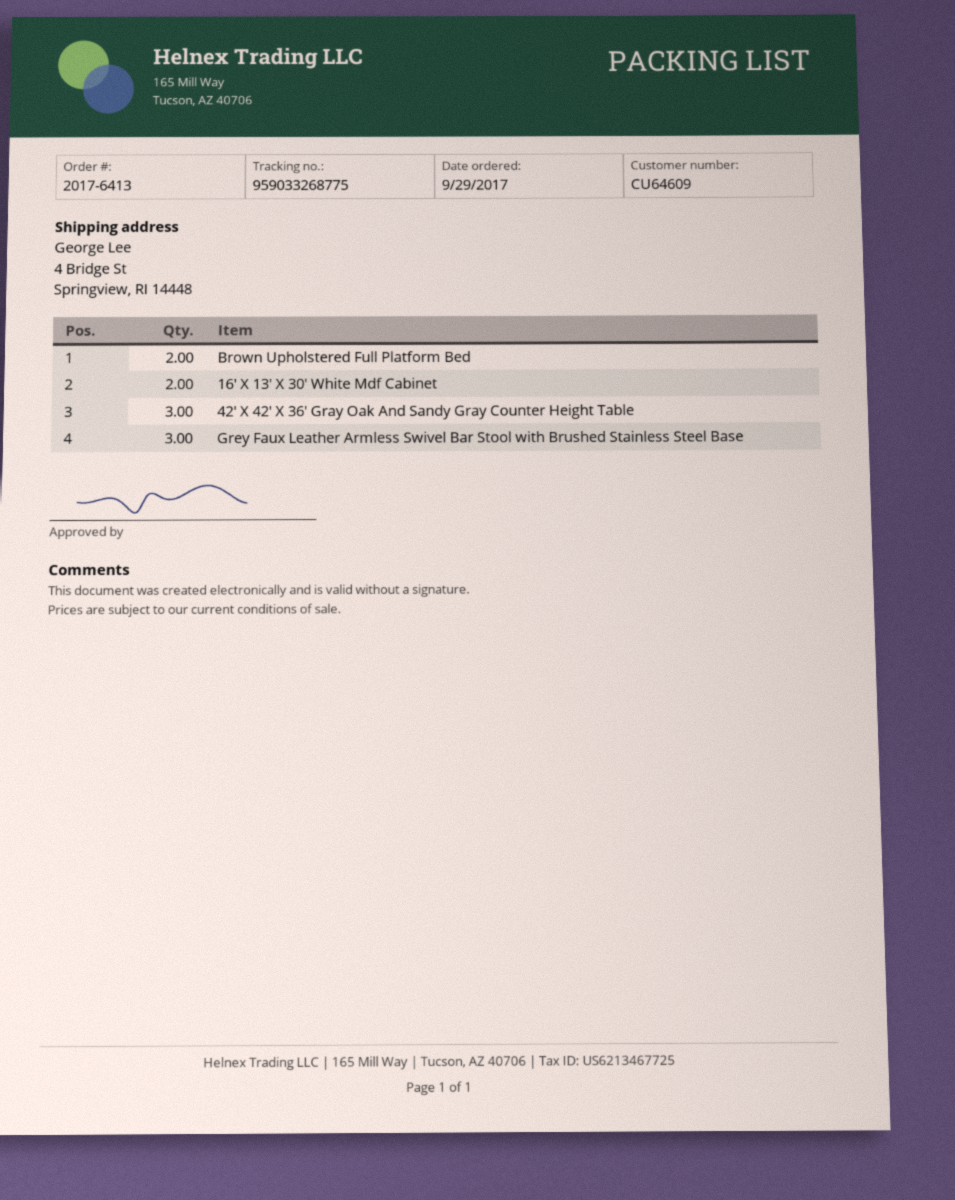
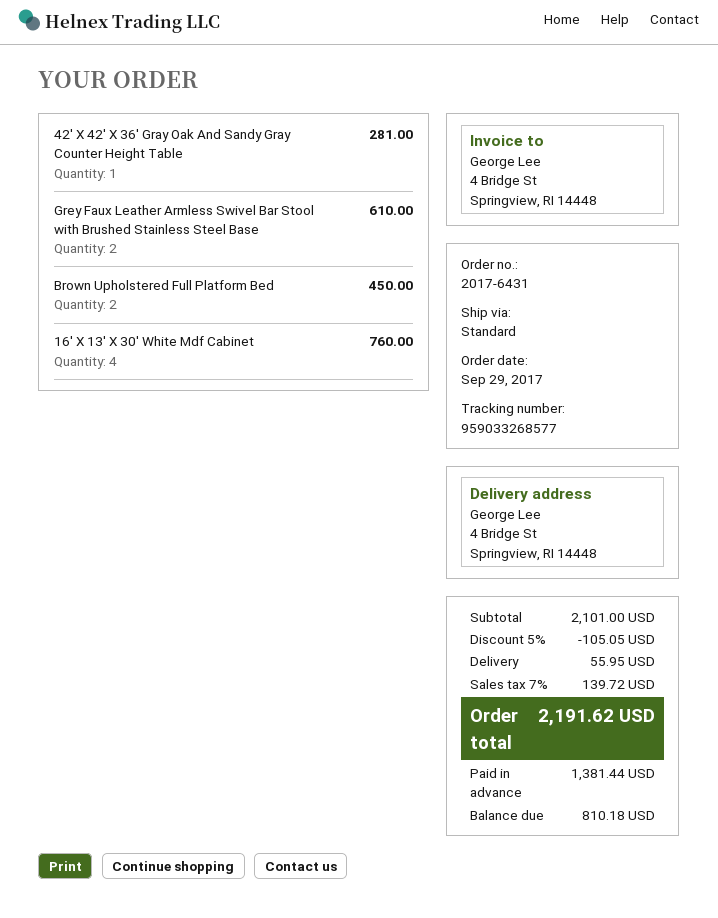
order number: 2017-6413 -> 2017-6431
tracking number: 959033268775 -> 959033268577
16' X 13' X 30' White Mdf Cabinet: 2 -> 4
42' X 42' X 36' Gray Oak And Sandy Gray Counter Height Table: 3 -> 1
Grey Faux Leather Armless Swivel Bar Stool with Brushed Stainless Steel Base: 3 -> 2

